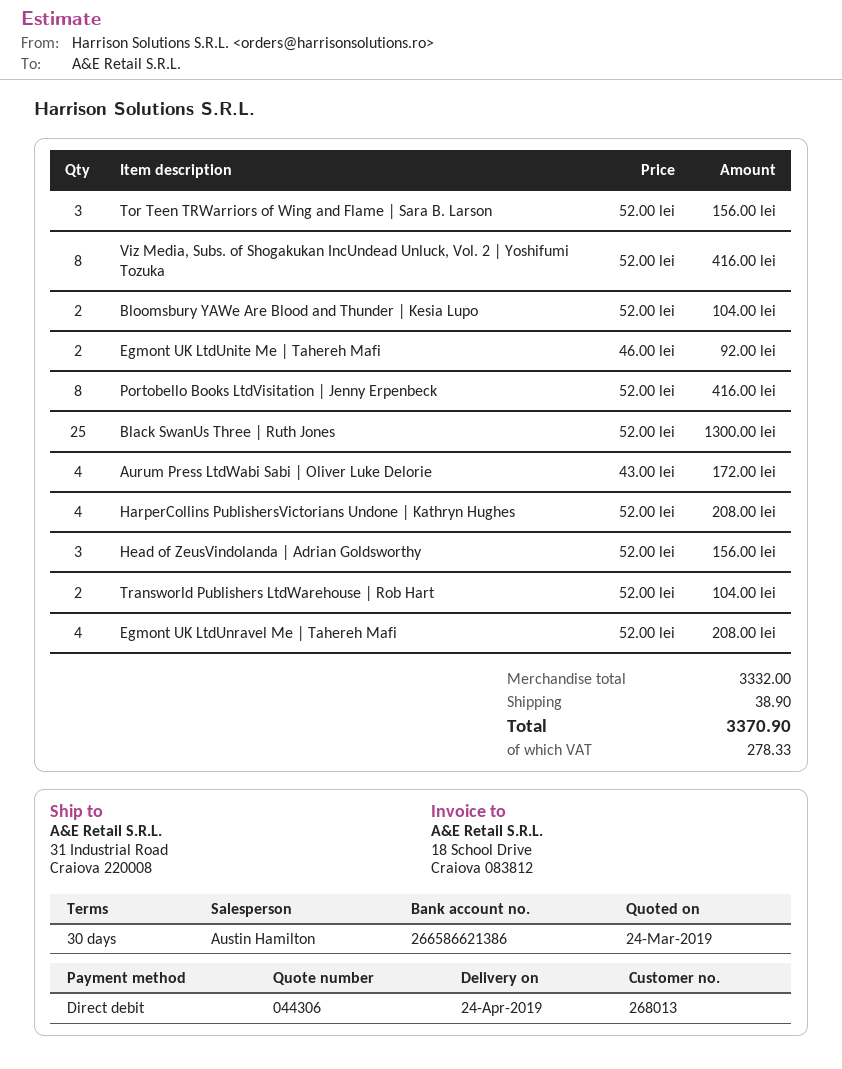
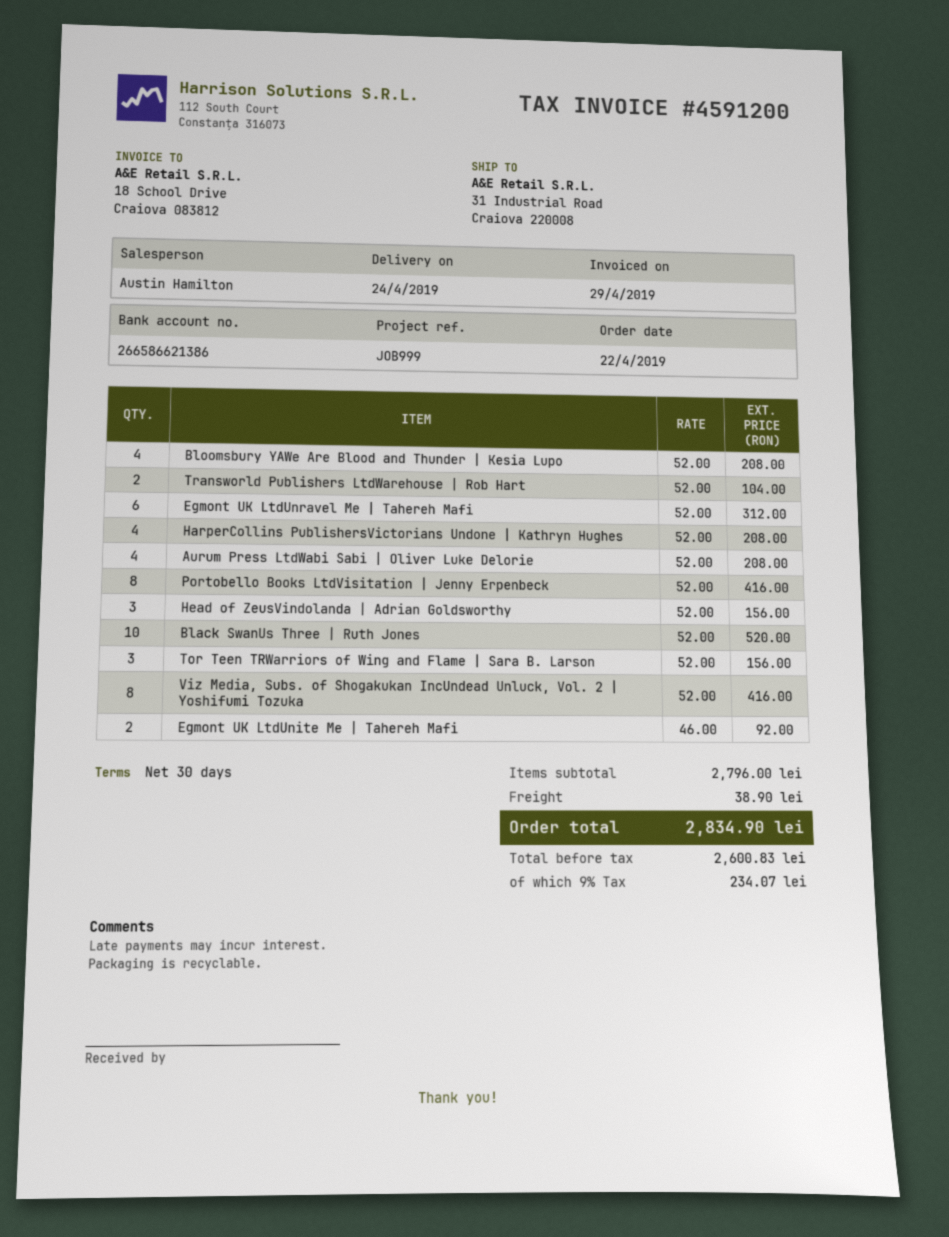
Bloomsbury YAWe Are Blood and Thunder | Kesia Lupo: 2 x 52.00 = 104.00 -> 4 x 52.00 = 208.00
Black SwanUs Three | Ruth Jones: 25 x 52.00 = 1300.00 -> 10 x 52.00 = 520.00
Aurum Press LtdWabi Sabi | Oliver Luke Delorie: 4 x 43.00 = 172.00 -> 4 x 52.00 = 208.00
Egmont UK LtdUnravel Me | Tahereh Mafi: 4 x 52.00 = 208.00 -> 6 x 52.00 = 312.00
subtotal: 3332.00 -> 2796.00
tax: 278.33 -> 234.07
total: 3370.90 -> 2834.90

